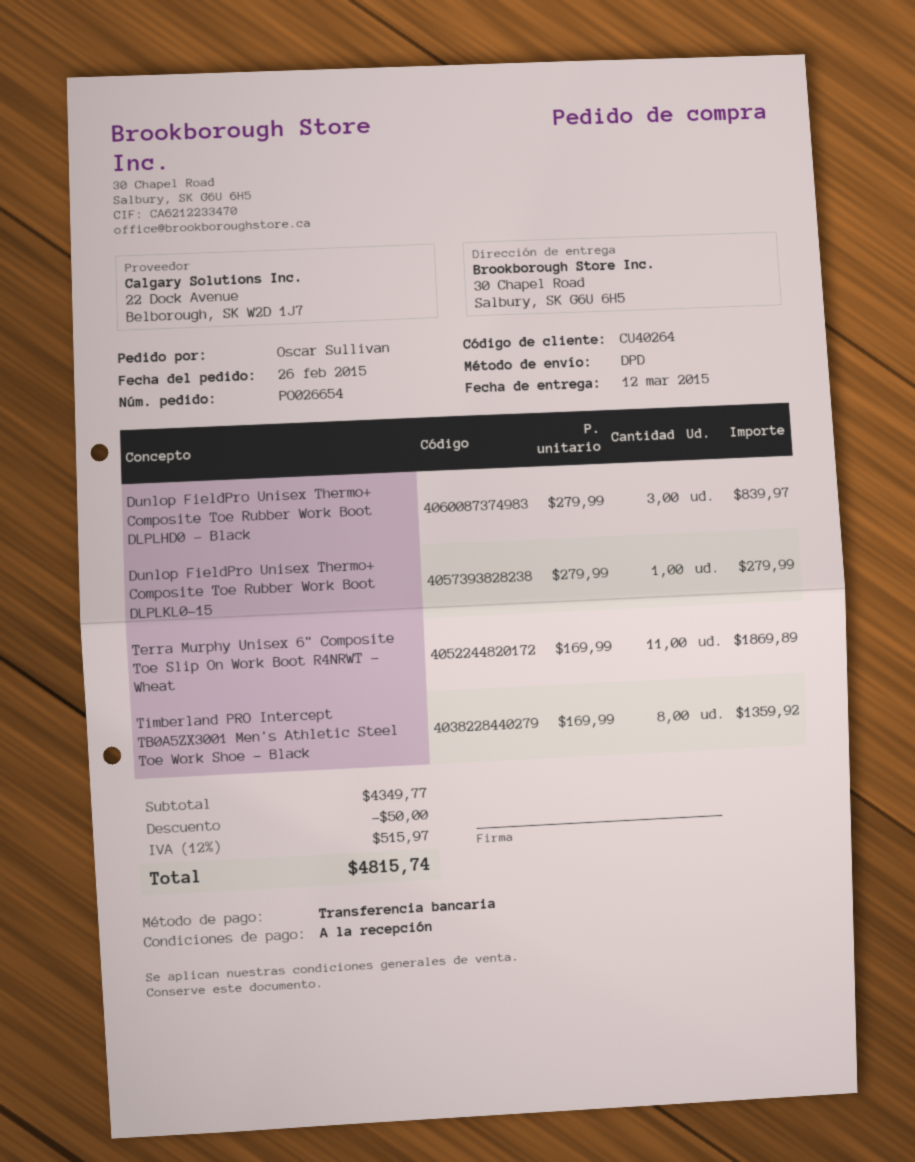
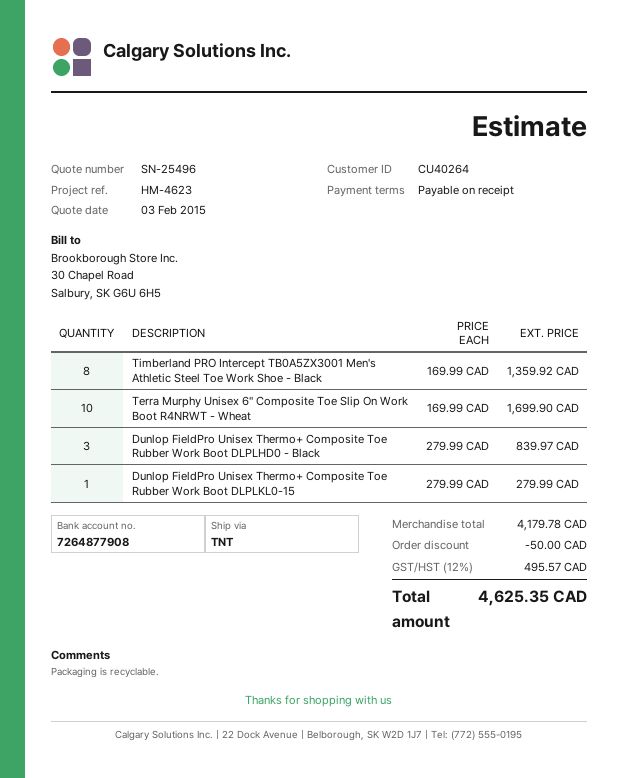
shipping method: DPD -> TNT
Terra Murphy Unisex 6" Composite Toe Slip On Work Boot R4NRWT - Wheat: 11 x 169.99 = 1869.89 -> 10 x 169.99 = 1699.90
subtotal: 4349.77 -> 4179.78
tax: 12% = 515.97 -> 12% = 495.57
total: 4815.74 -> 4625.35

